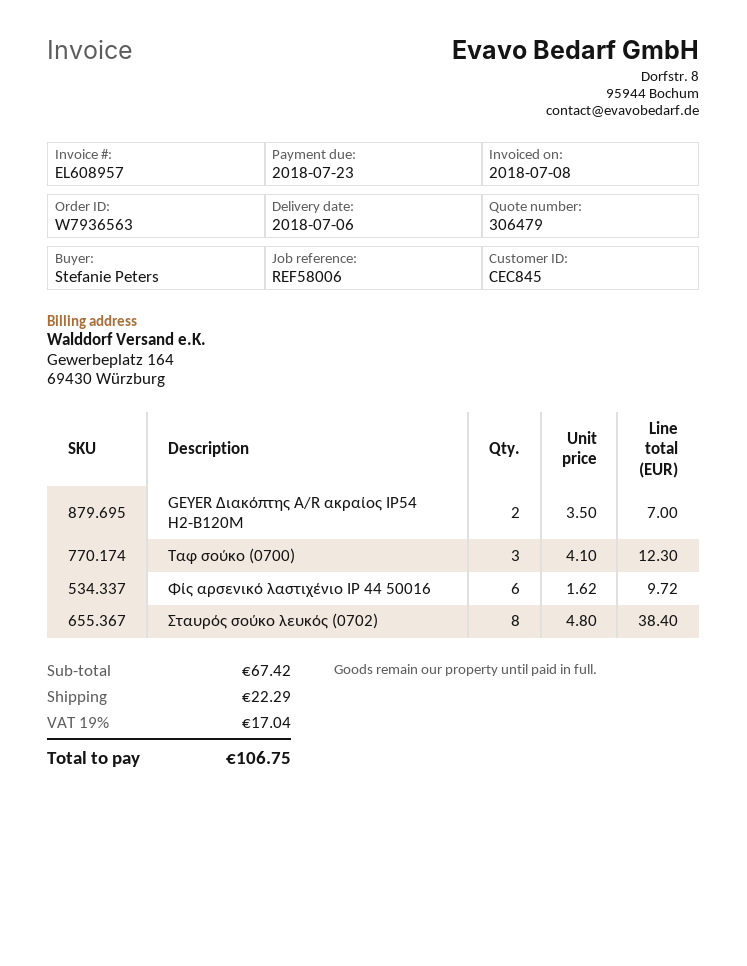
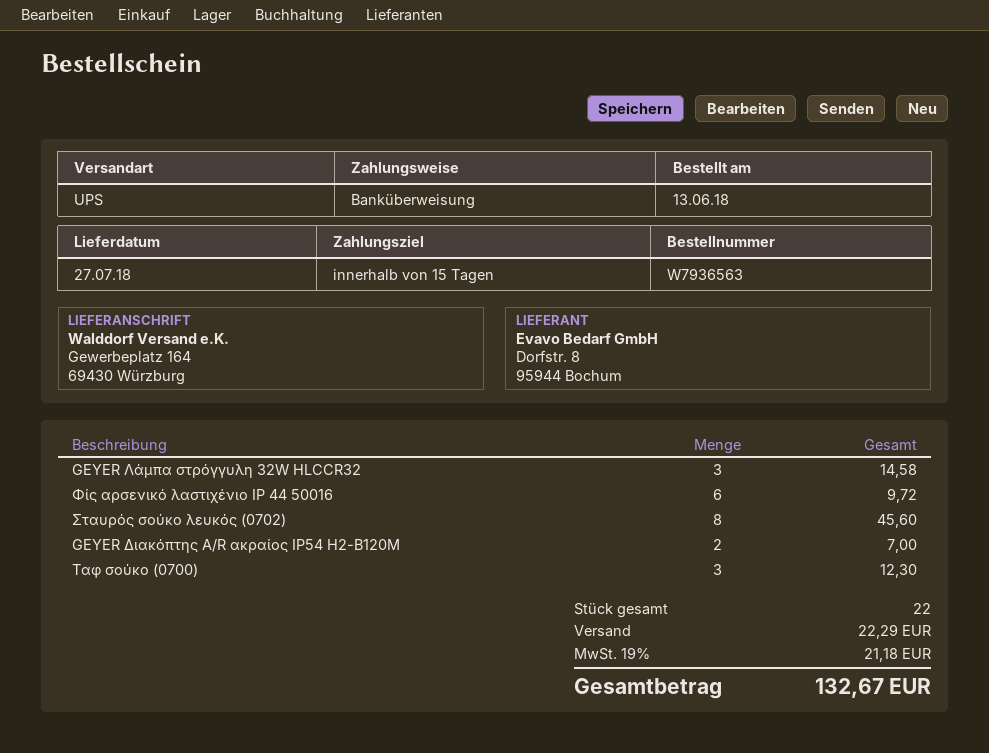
delivery date: 2018-07-06 -> 2018-07-27
Σταυρός σούκο λευκός (0702): 8 for 38.40 -> 8 for 45.60
GEYER Λάμπα στρόγγυλη 32W HLCCR32: none -> 3 for 14.58
tax: 19% = 17.04 -> 19% = 21.18
total: 106.75 -> 132.67

